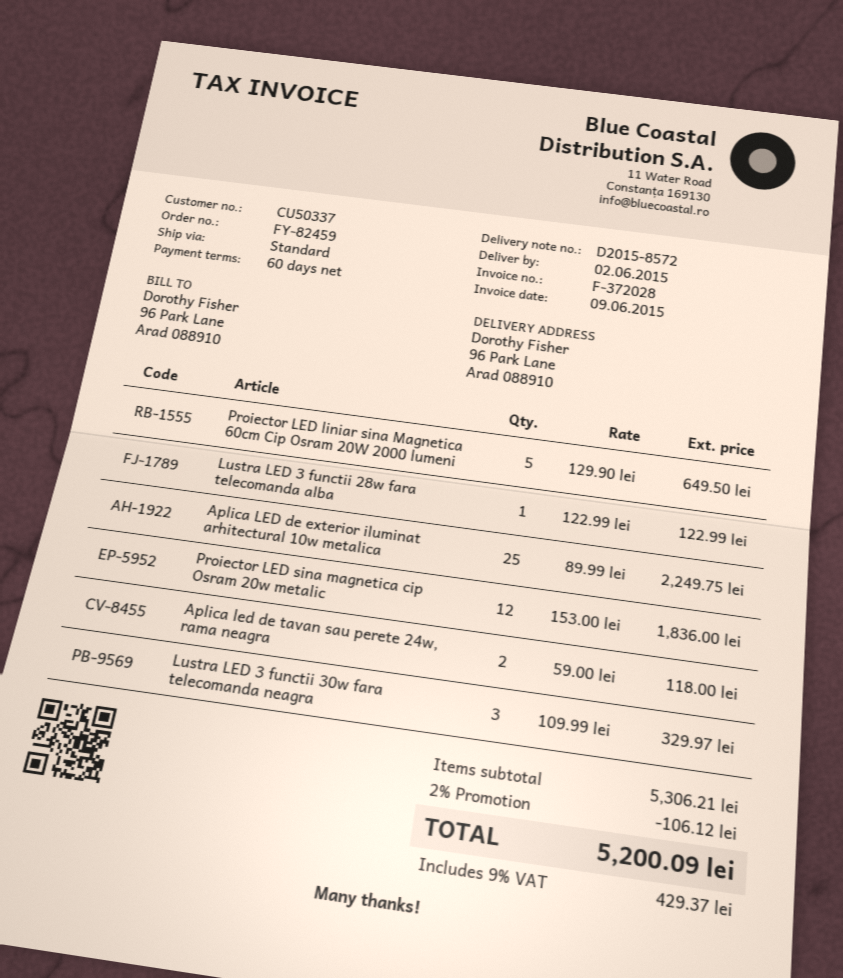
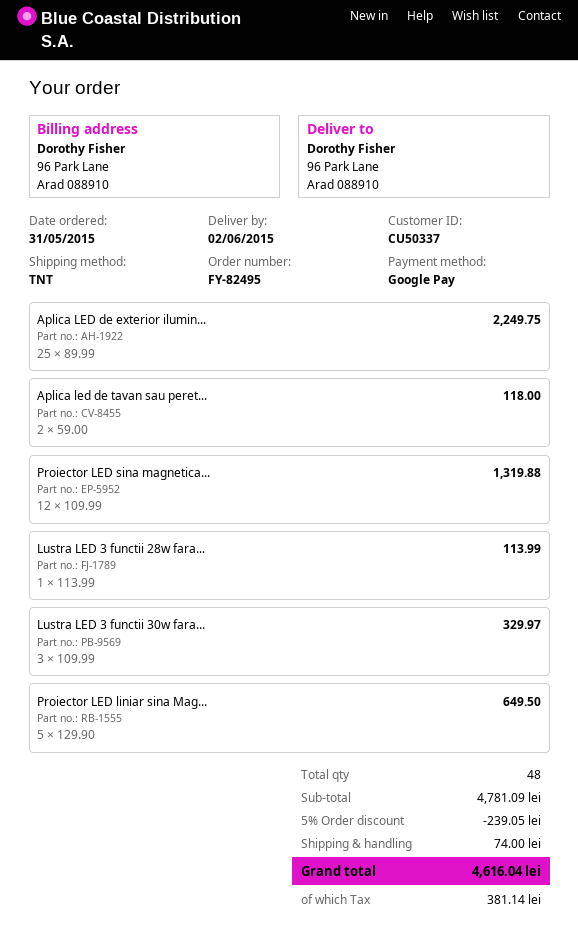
order number: FY-82459 -> FY-82495
shipping method: standard -> TNT
Lustra LED 3 functii 28w fara telecomanda alba: 1 x 122.99 = 122.99 -> 1 x 113.99 = 113.99
Proiector LED sina magnetica cip Osram 20w metalic: 12 x 153.00 = 1836.00 -> 12 x 109.99 = 1319.88
subtotal: 5306.21 -> 4781.09
discount: 2% = 106.12 -> 5% = 239.05
shipping: none -> 74.00
tax: 429.37 -> 381.14
total: 5200.09 -> 4616.04

